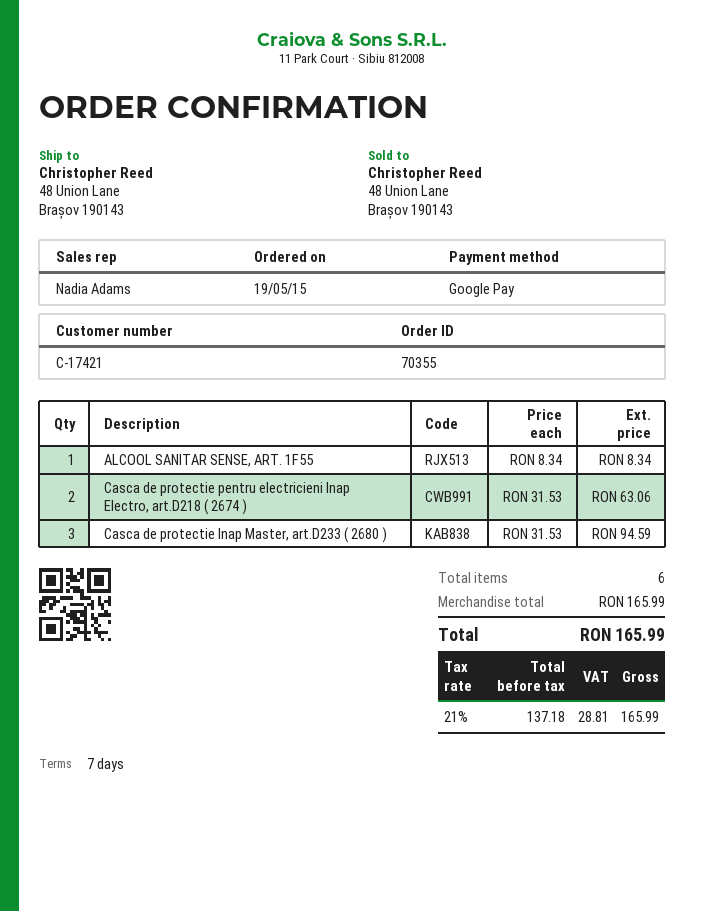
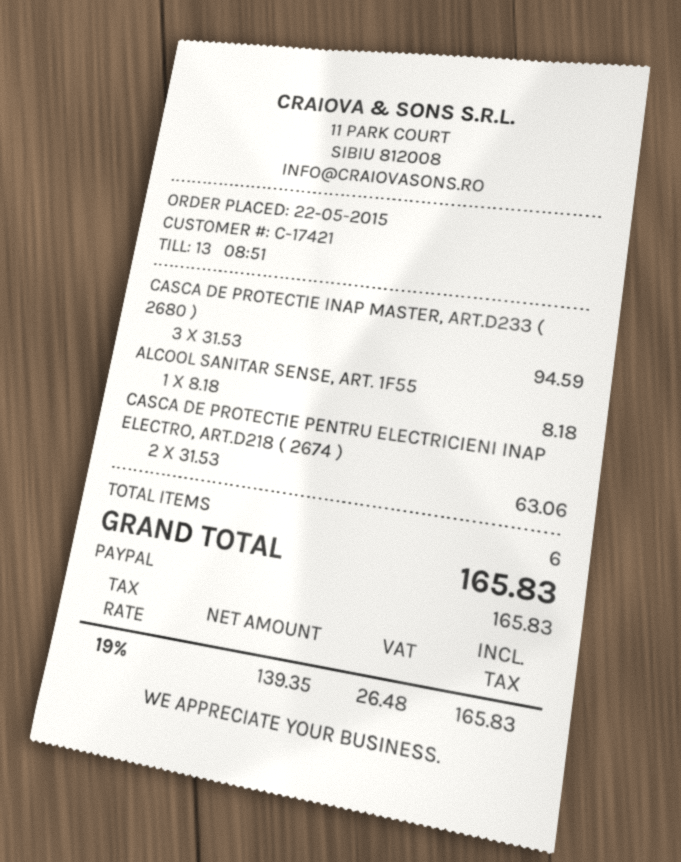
order date: 2015-05-19 -> 2015-05-22
payment method: Google Pay -> PayPal
ALCOOL SANITAR SENSE, ART. 1F55: 1 x 8.34 = 8.34 -> 1 x 8.18 = 8.18
net: 137.18 -> 139.35
tax: 21% = 28.81 -> 19% = 26.48
total: 165.99 -> 165.83

